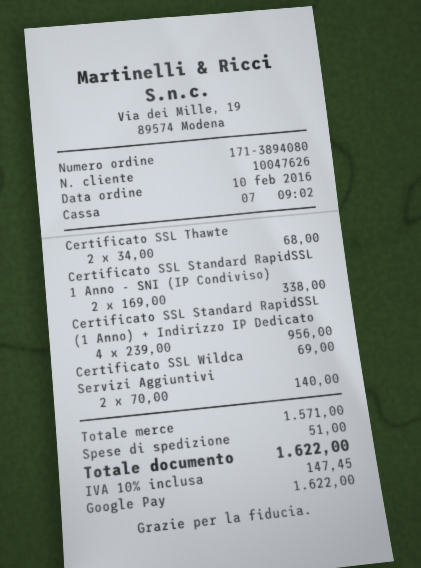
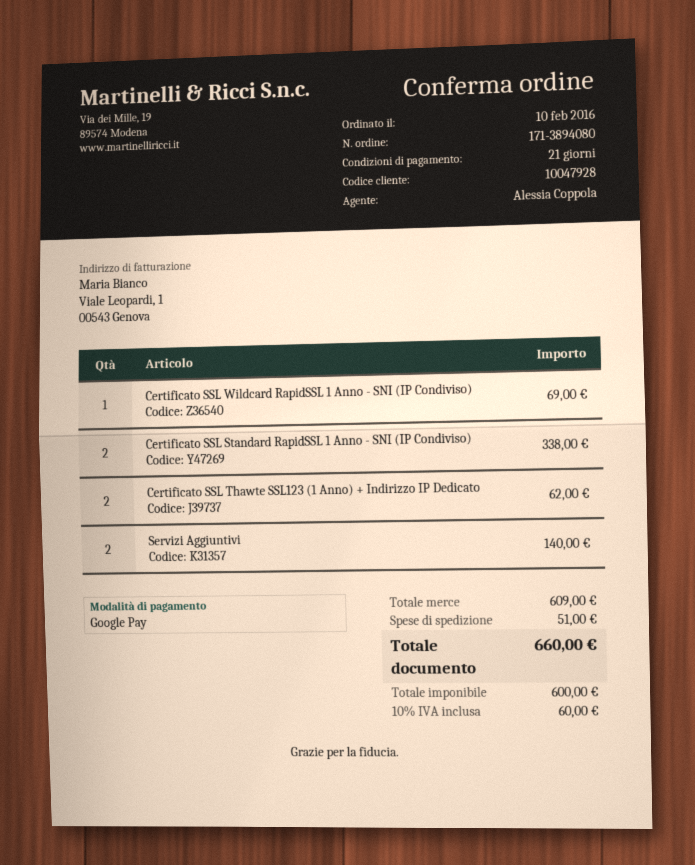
customer number: 10047626 -> 10047928
Certificato SSL Thawte: 2 for 68.00 -> 2 for 62.00
Certificato SSL Standard RapidSSL (1 Anno) + Indirizzo IP Dedicato: 4 for 956.00 -> none
subtotal: 1571.00 -> 609.00
tax: 10% = 147.45 -> 10% = 60.00
total: 1622.00 -> 660.00

